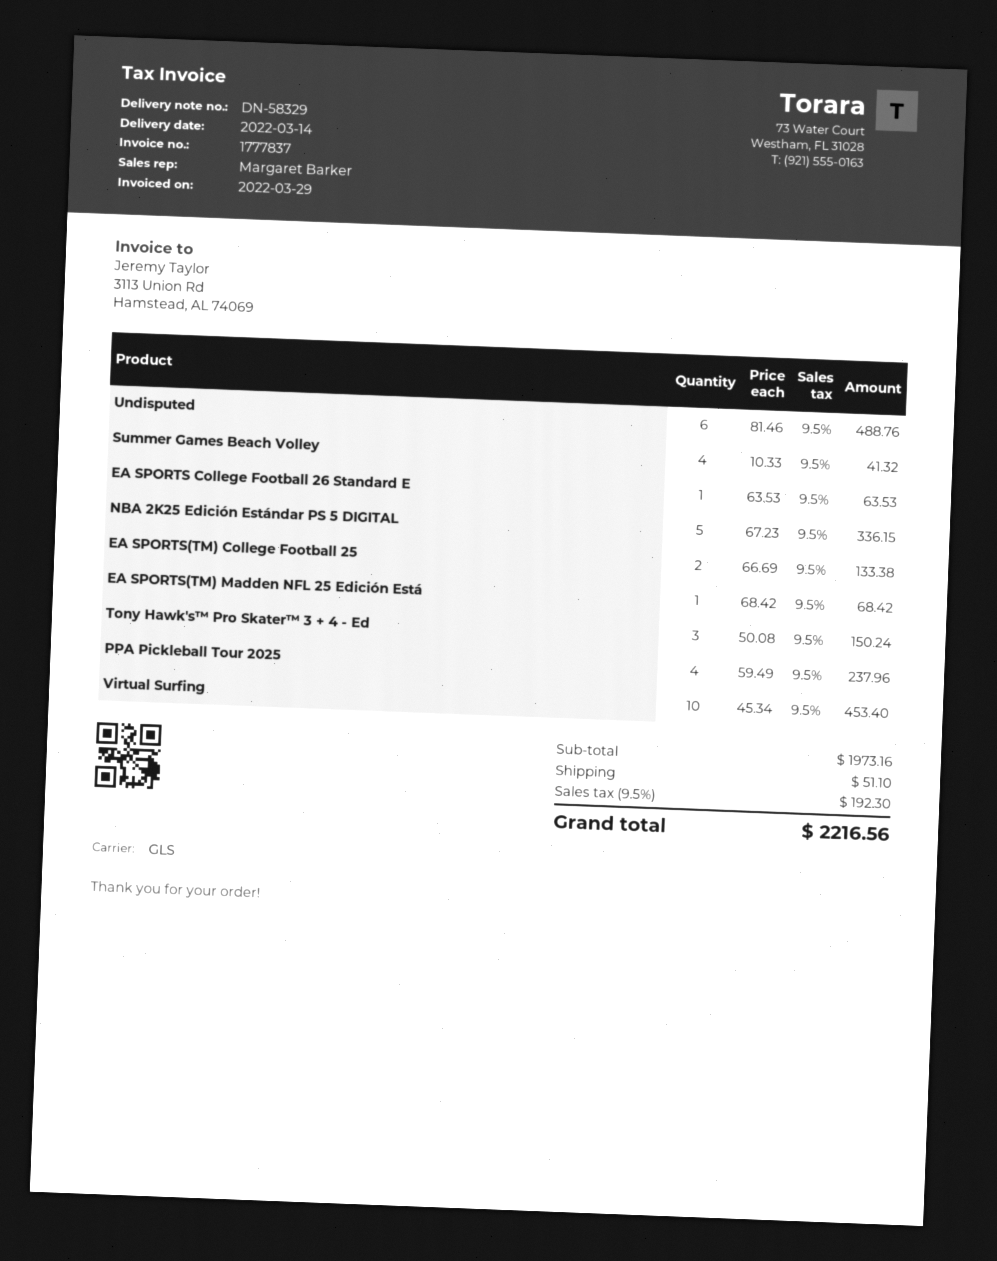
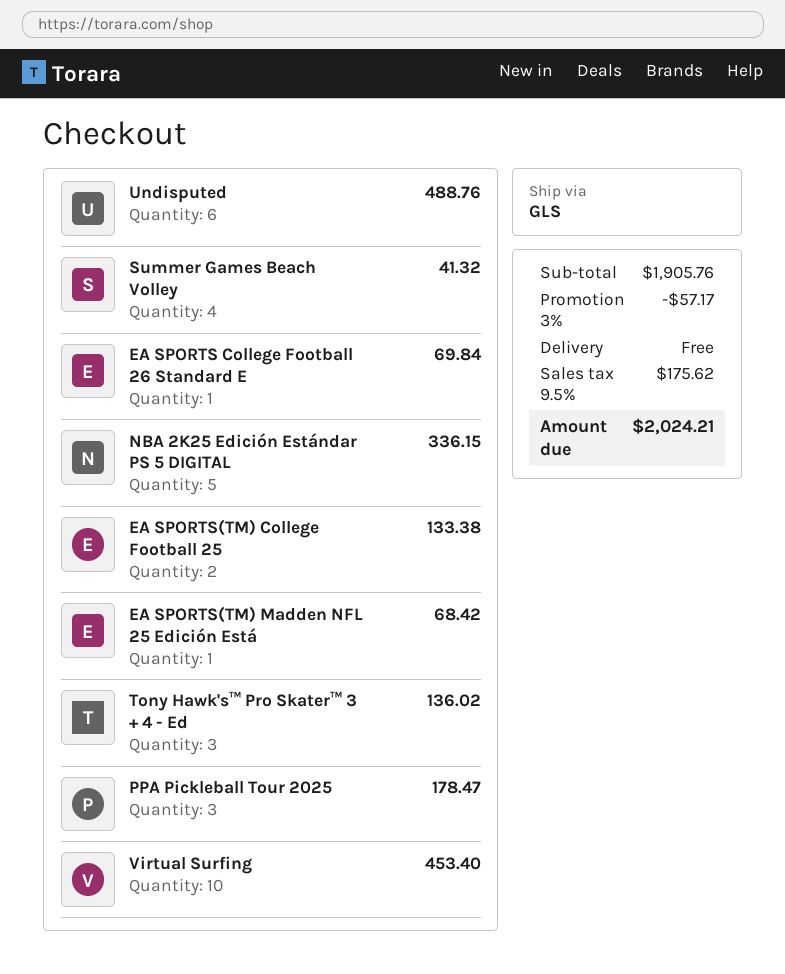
EA SPORTS College Football 26 Standard E: 1 for 63.53 -> 1 for 69.84
Tony Hawk's™ Pro Skater™ 3 + 4 - Ed: 3 for 150.24 -> 3 for 136.02
PPA Pickleball Tour 2025: 4 for 237.96 -> 3 for 178.47
subtotal: 1973.16 -> 1905.76
discount: none -> 3% = 57.17
shipping: 51.10 -> 0.00
tax: 9.5% = 192.30 -> 9.5% = 175.62
total: 2216.56 -> 2024.21

